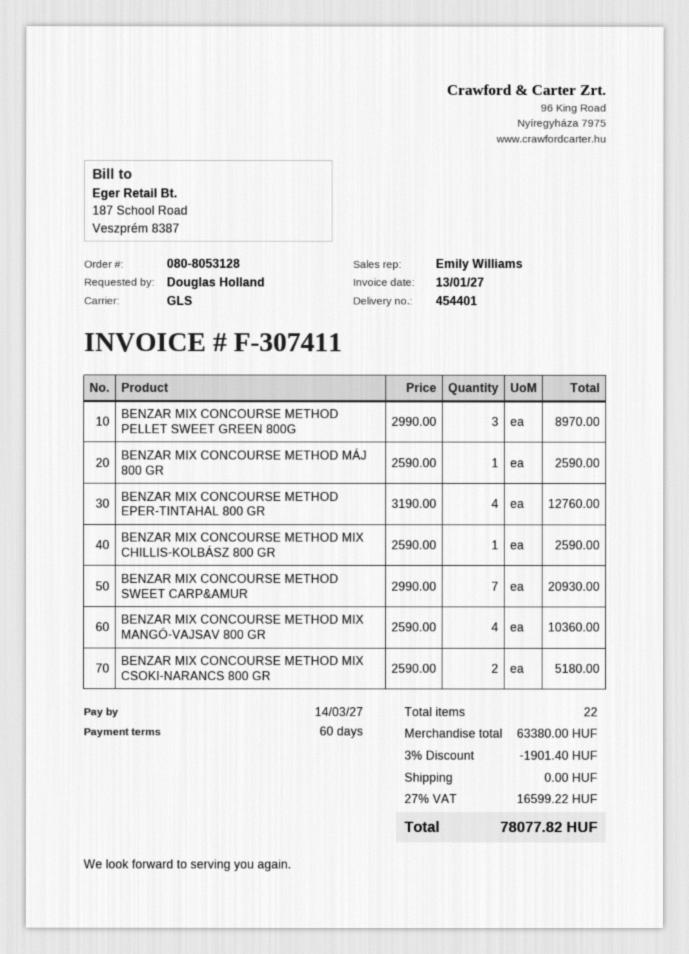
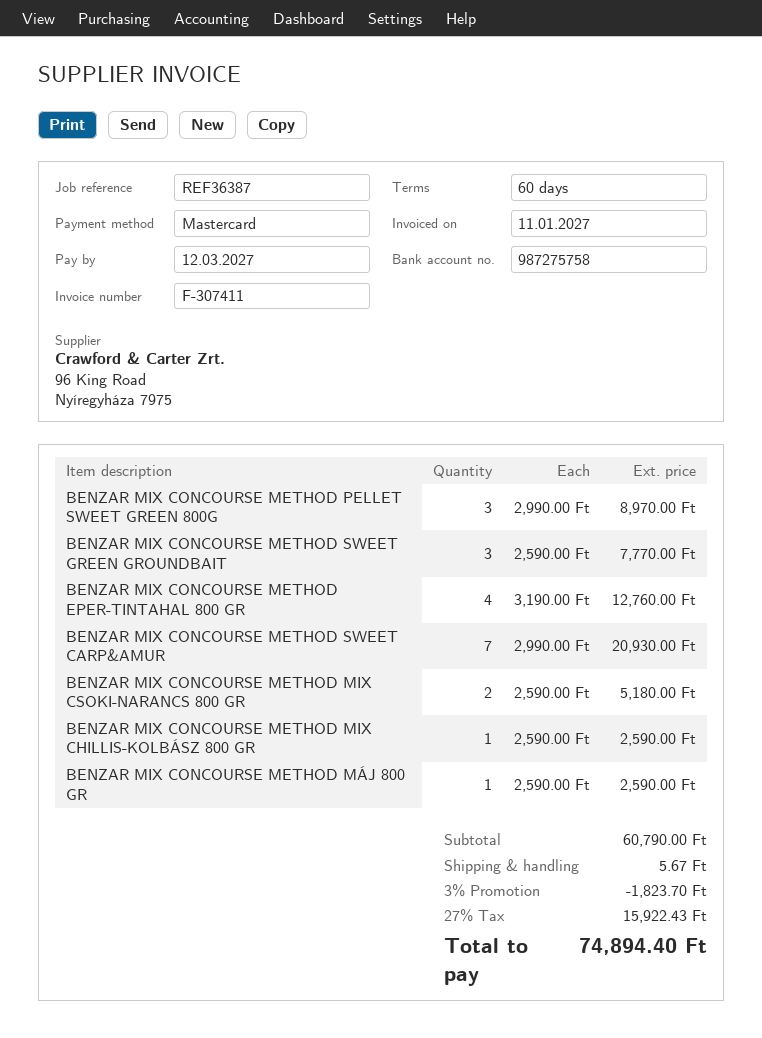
invoice date: 2027-01-13 -> 2027-01-11
due date: 2027-03-14 -> 2027-03-12
BENZAR MIX CONCOURSE METHOD MIX MANGÓ-VAJSAV 800 GR: 4 x 2590.00 = 10360.00 -> none
BENZAR MIX CONCOURSE METHOD SWEET GREEN GROUNDBAIT: none -> 3 x 2590.00 = 7770.00
subtotal: 63380.00 -> 60790.00
discount: 3% = 1901.40 -> 3% = 1823.70
shipping: 0.00 -> 5.67
tax: 27% = 16599.22 -> 27% = 15922.43
total: 78077.82 -> 74894.40

